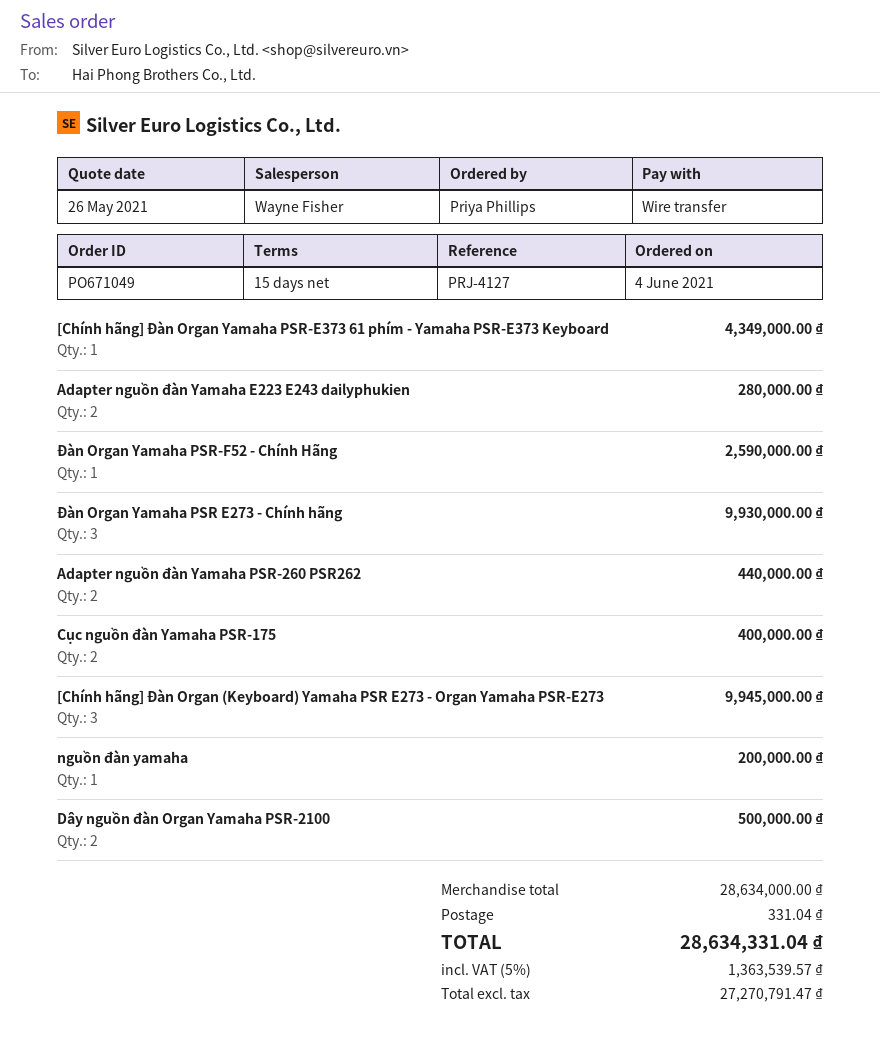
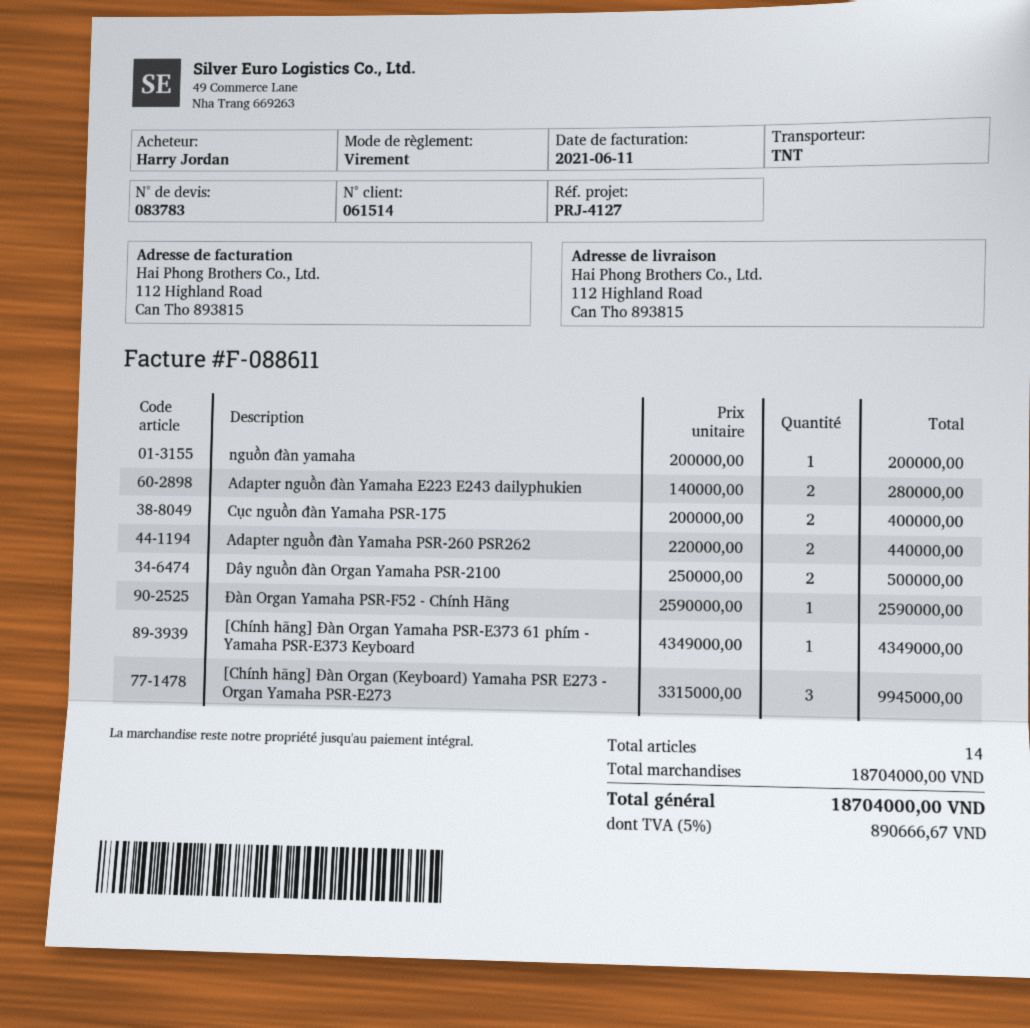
ordered by: Priya Phillips -> Harry Jordan
Đàn Organ Yamaha PSR E273 - Chính hãng: 3 for 9930000.00 -> none
subtotal: 28634000.00 -> 18704000.00
shipping: 331.04 -> none
tax: 5% = 1363539.57 -> 5% = 890666.67
total: 28634331.04 -> 18704000.00

